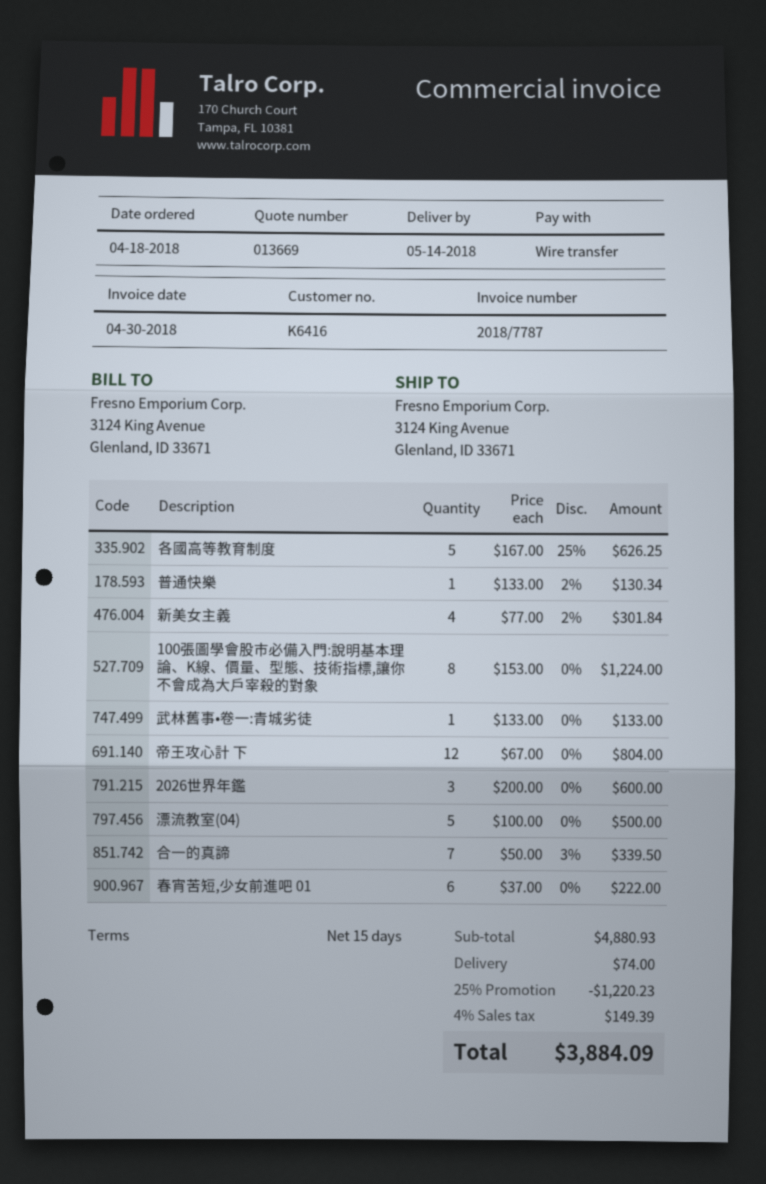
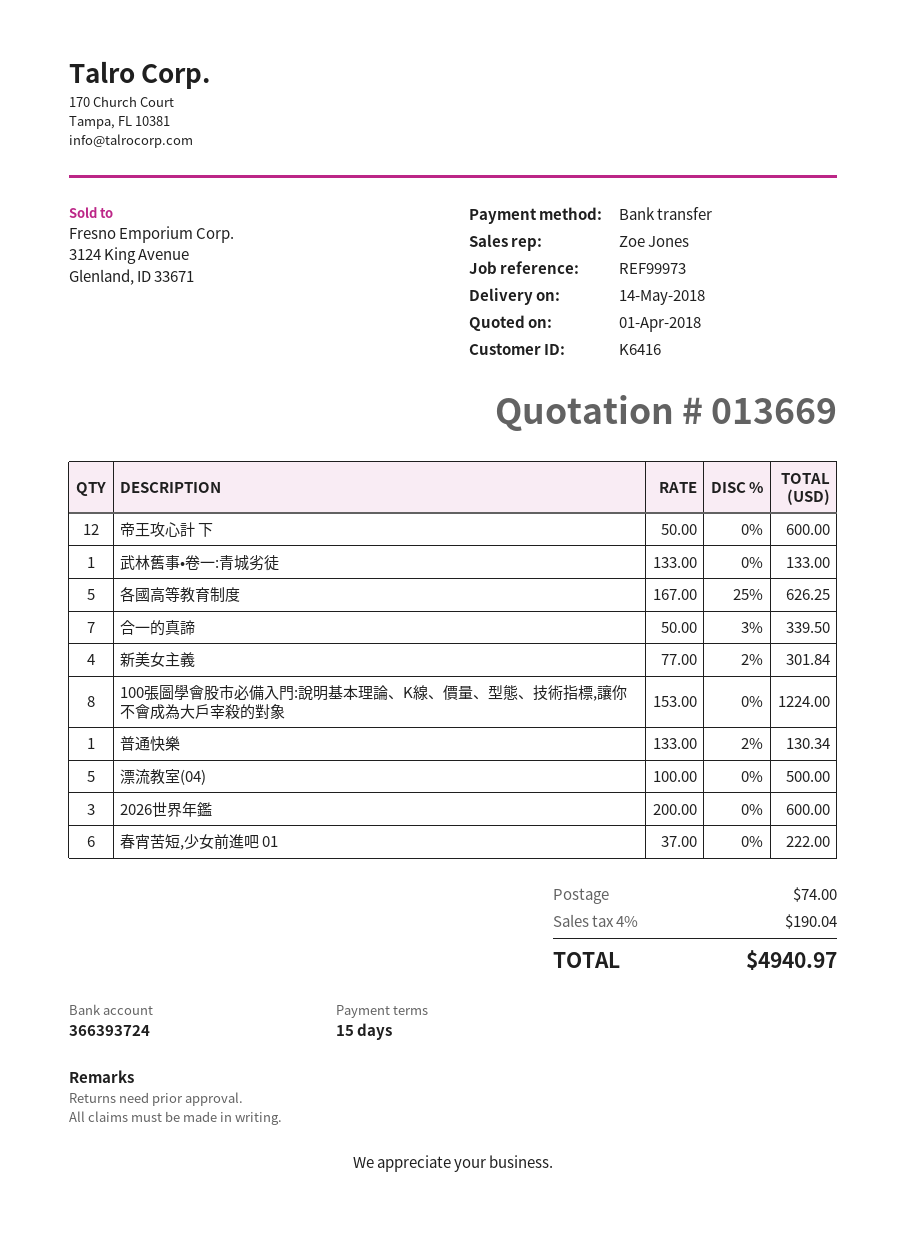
帝王攻心計 下: 12 x 67.00 = 804.00 -> 12 x 50.00 = 600.00
discount: 25% = 1220.23 -> none
tax: 4% = 149.39 -> 4% = 190.04
total: 3884.09 -> 4940.97

